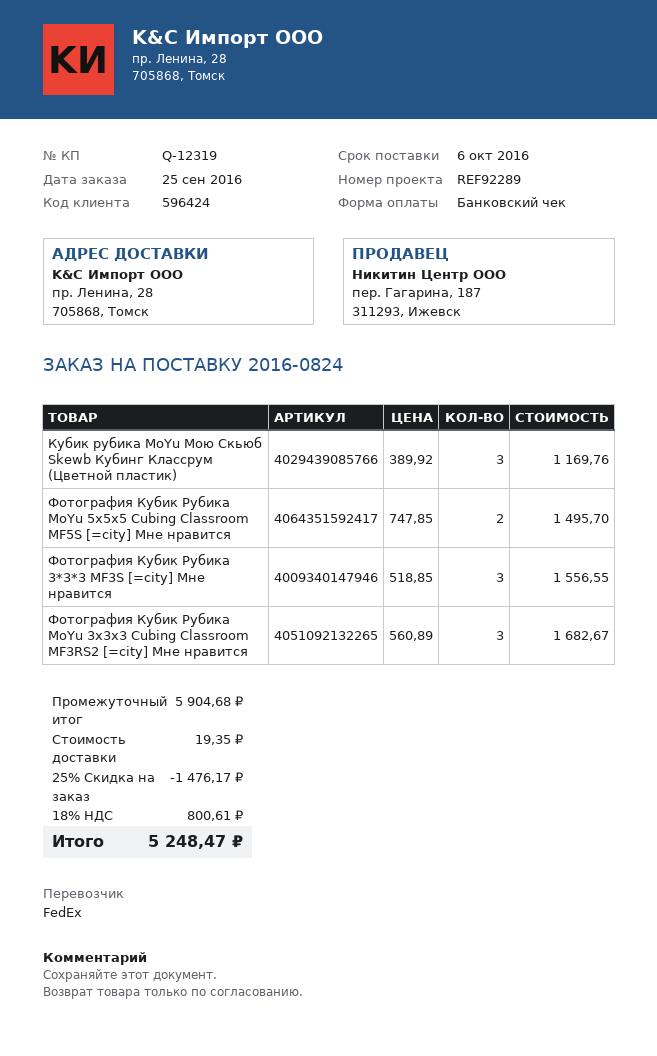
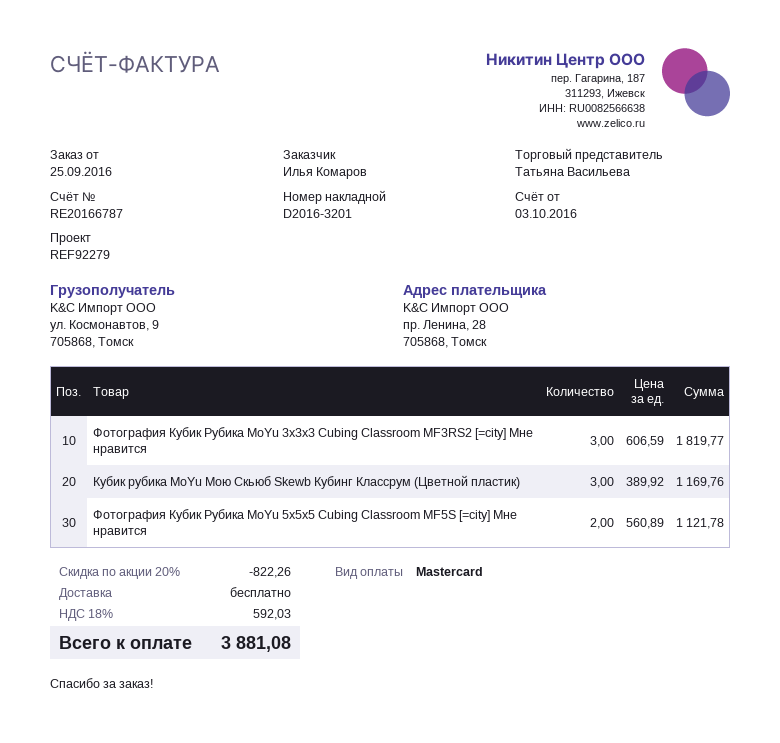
reference: REF92289 -> REF92279
payment method: cheque -> Mastercard
ship to: пр. Ленина, 28, 705868, Томск -> ул. Космонавтов, 9, 705868, Томск
Фотография Кубик Рубика MoYu 5x5x5 Cubing Classroom MF5S [=city] Мне нравится: 2 x 747.85 = 1495.70 -> 2 x 560.89 = 1121.78
Фотография Кубик Рубика 3*3*3 MF3S [=city] Мне нравится: 3 x 518.85 = 1556.55 -> none
Фотография Кубик Рубика MoYu 3x3x3 Cubing Classroom MF3RS2 [=city] Мне нравится: 3 x 560.89 = 1682.67 -> 3 x 606.59 = 1819.77
discount: 25% = 1476.17 -> 20% = 822.26
shipping: 19.35 -> 0.00
tax: 18% = 800.61 -> 18% = 592.03
total: 5248.47 -> 3881.08

